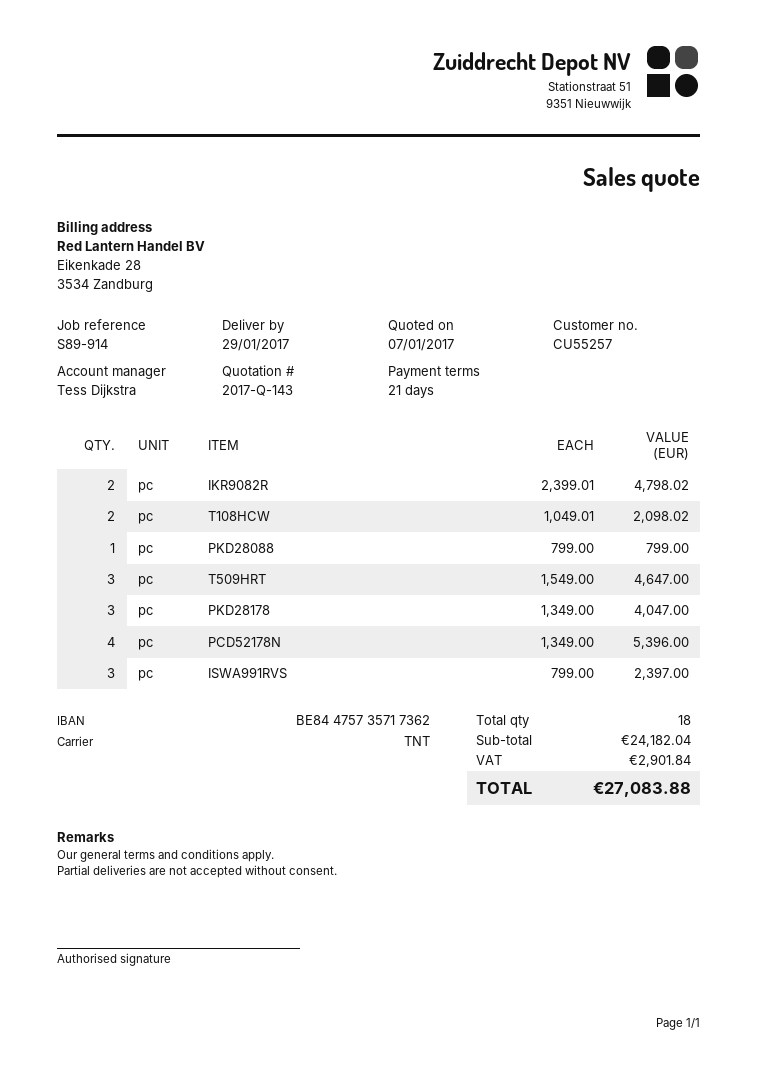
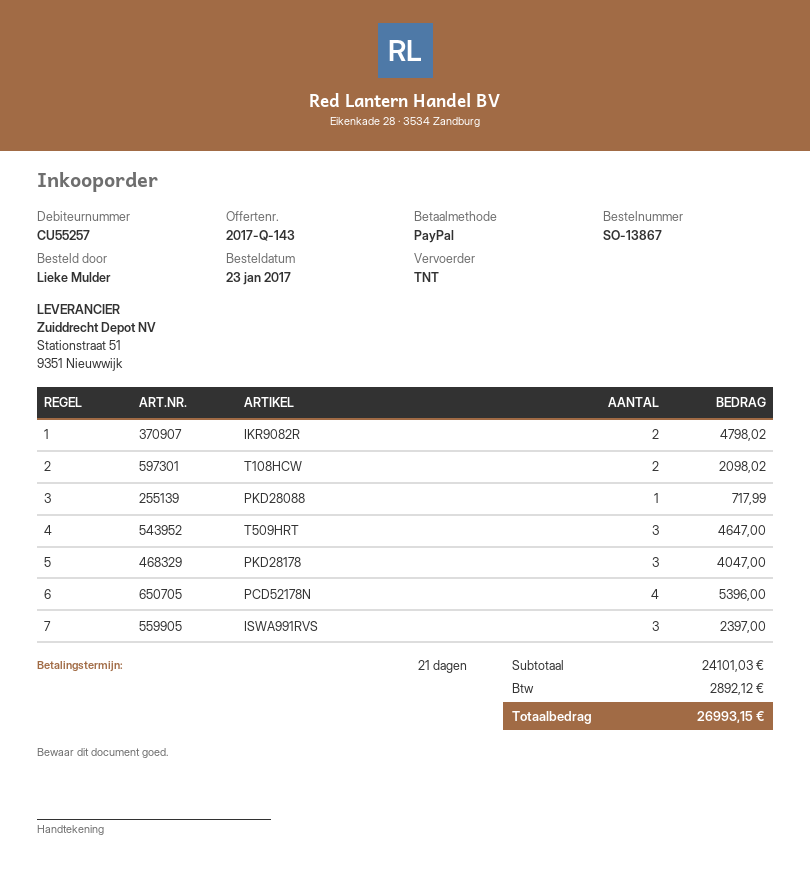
PKD28088: 1 for 799.00 -> 1 for 717.99
subtotal: 24182.04 -> 24101.03
tax: 2901.84 -> 2892.12
total: 27083.88 -> 26993.15

